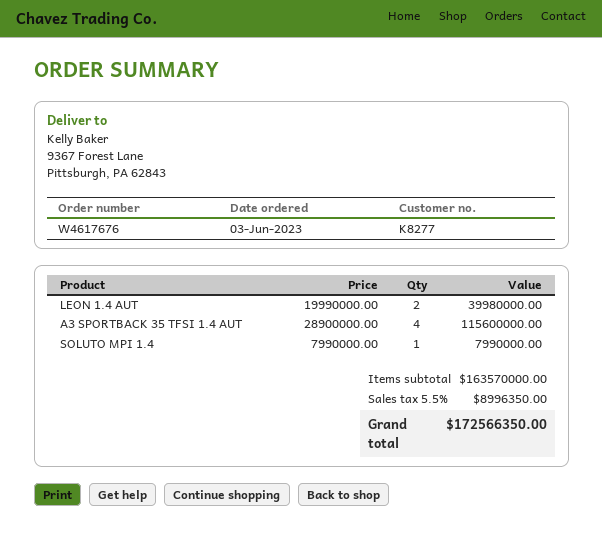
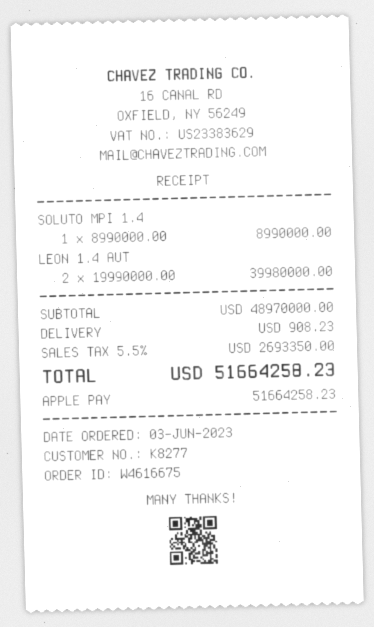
order number: W4617676 -> W4616675
A3 SPORTBACK 35 TFSI 1.4 AUT: 4 x 28900000.00 = 115600000.00 -> none
SOLUTO MPI 1.4: 1 x 7990000.00 = 7990000.00 -> 1 x 8990000.00 = 8990000.00
subtotal: 163570000.00 -> 48970000.00
shipping: none -> 908.23
tax: 5.5% = 8996350.00 -> 5.5% = 2693350.00
total: 172566350.00 -> 51664258.23

